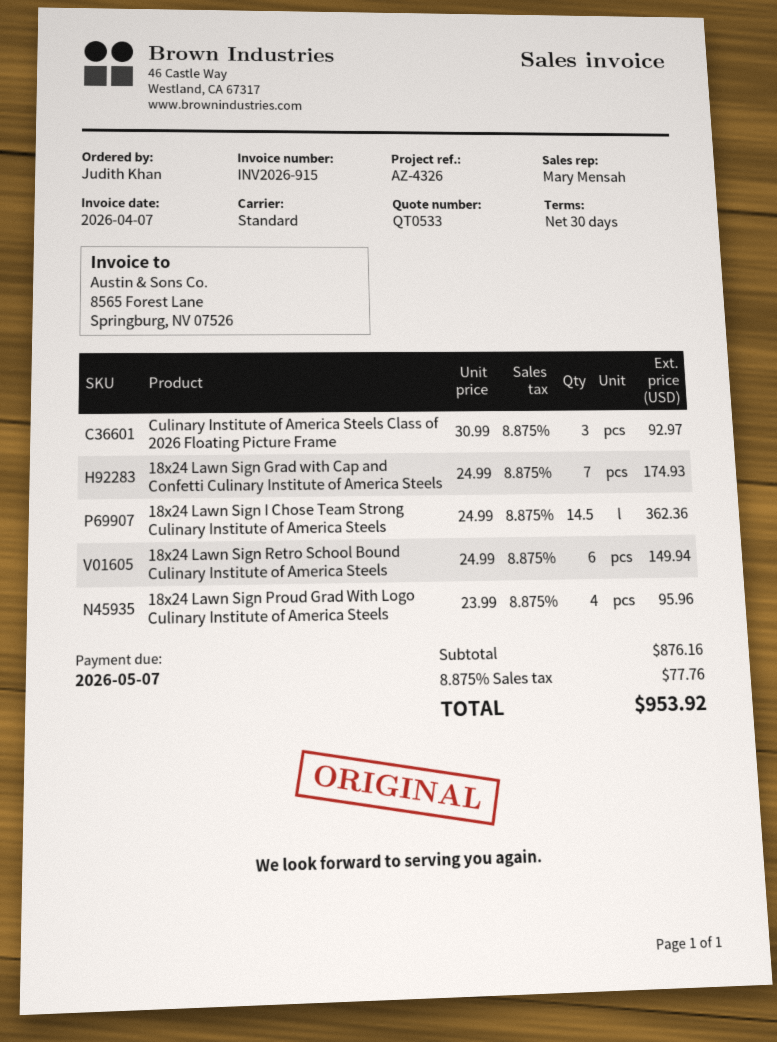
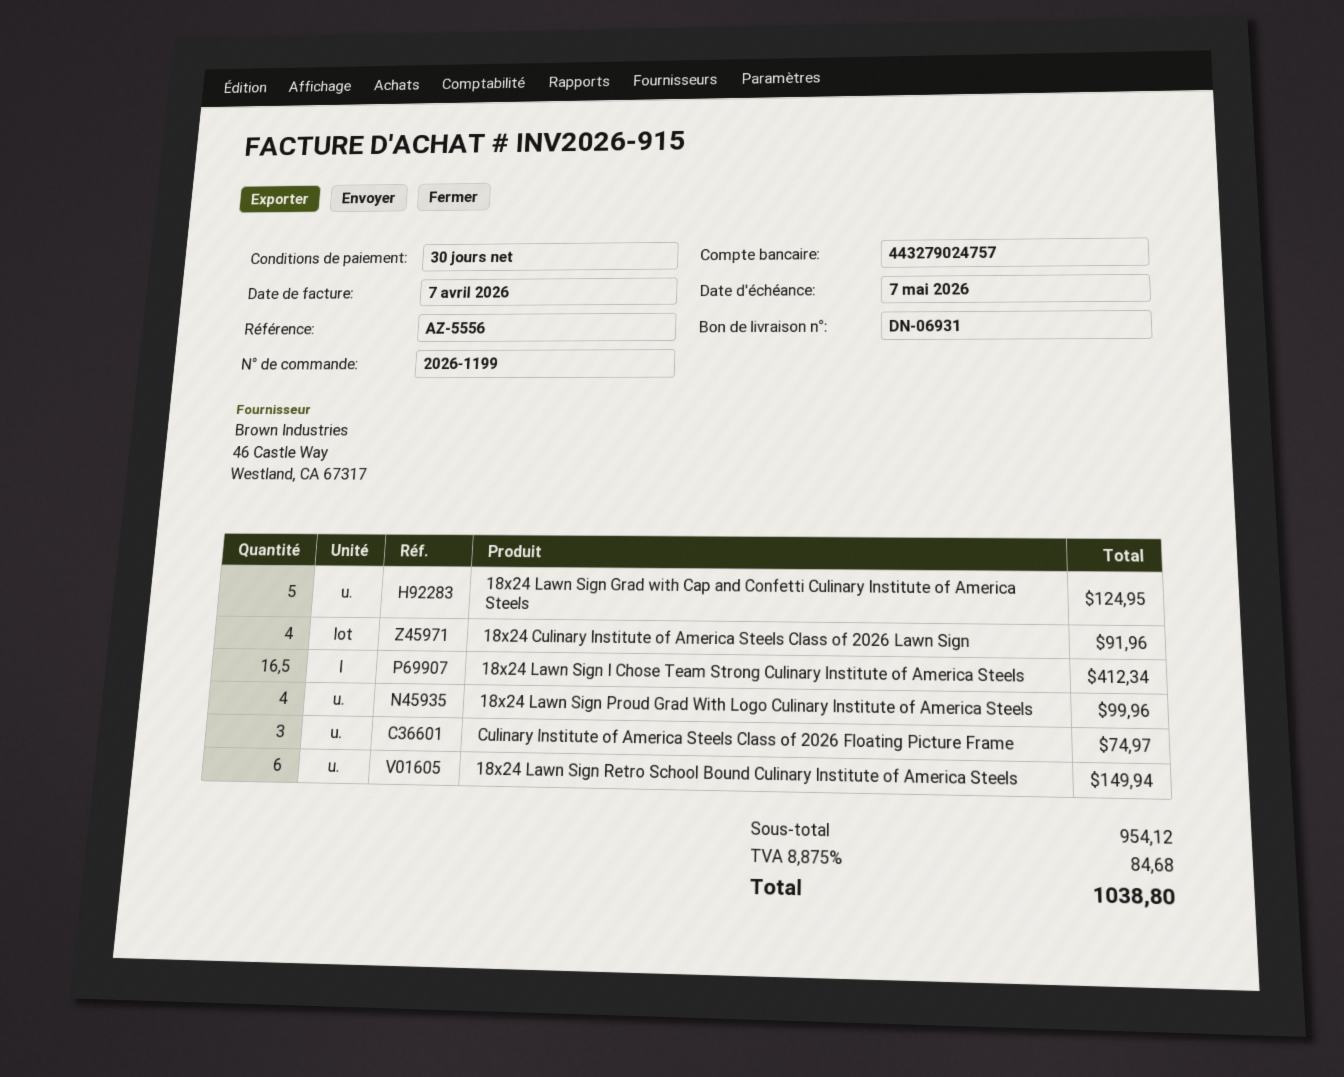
reference: AZ-4326 -> AZ-5556
Culinary Institute of America Steels Class of 2026 Floating Picture Frame: 3 for 92.97 -> 3 for 74.97
18x24 Lawn Sign Grad with Cap and Confetti Culinary Institute of America Steels: 7 for 174.93 -> 5 for 124.95
18x24 Lawn Sign I Chose Team Strong Culinary Institute of America Steels: 14.5 for 362.36 -> 16.5 for 412.34
18x24 Lawn Sign Proud Grad With Logo Culinary Institute of America Steels: 4 for 95.96 -> 4 for 99.96
18x24 Culinary Institute of America Steels Class of 2026 Lawn Sign: none -> 4 for 91.96
subtotal: 876.16 -> 954.12
tax: 8.875% = 77.76 -> 8.875% = 84.68
total: 953.92 -> 1038.80

